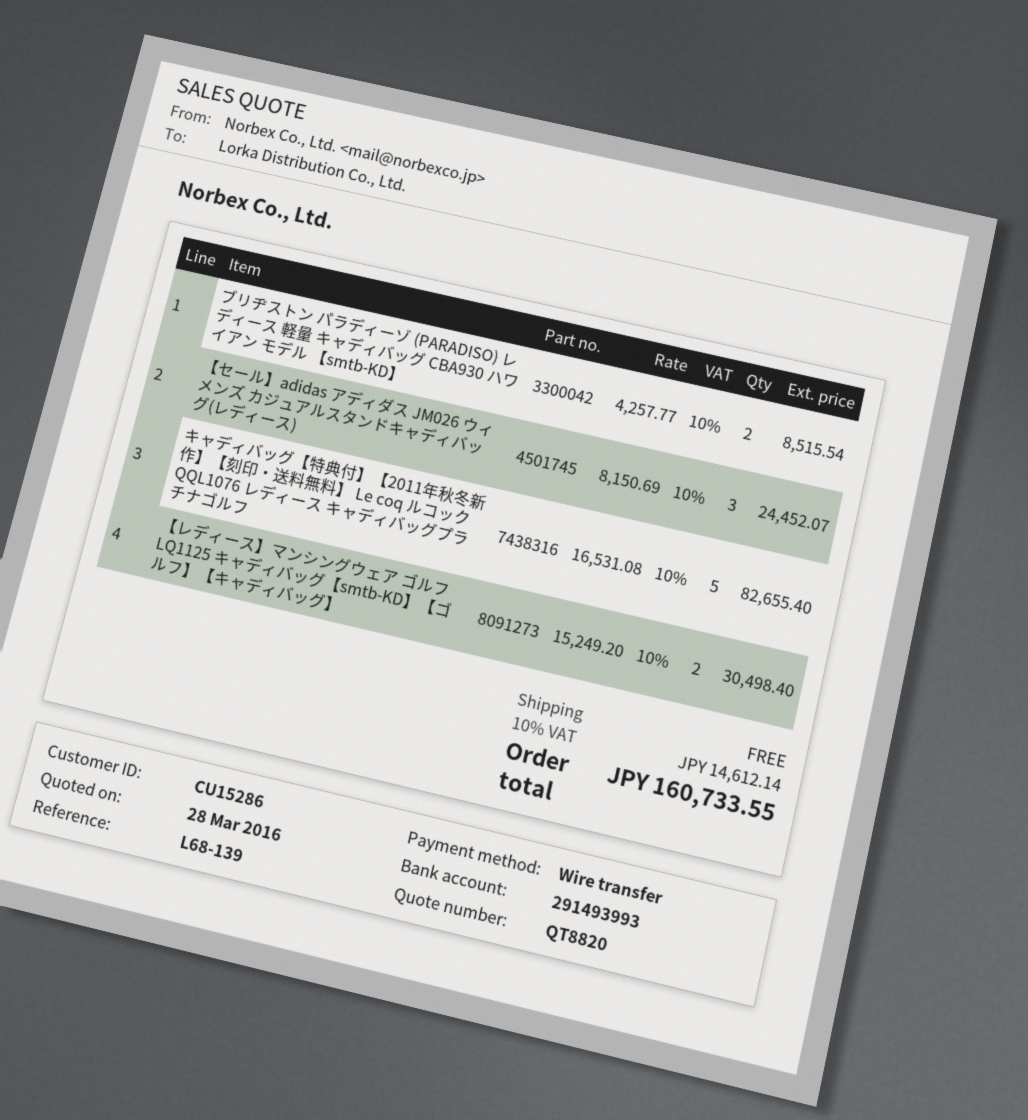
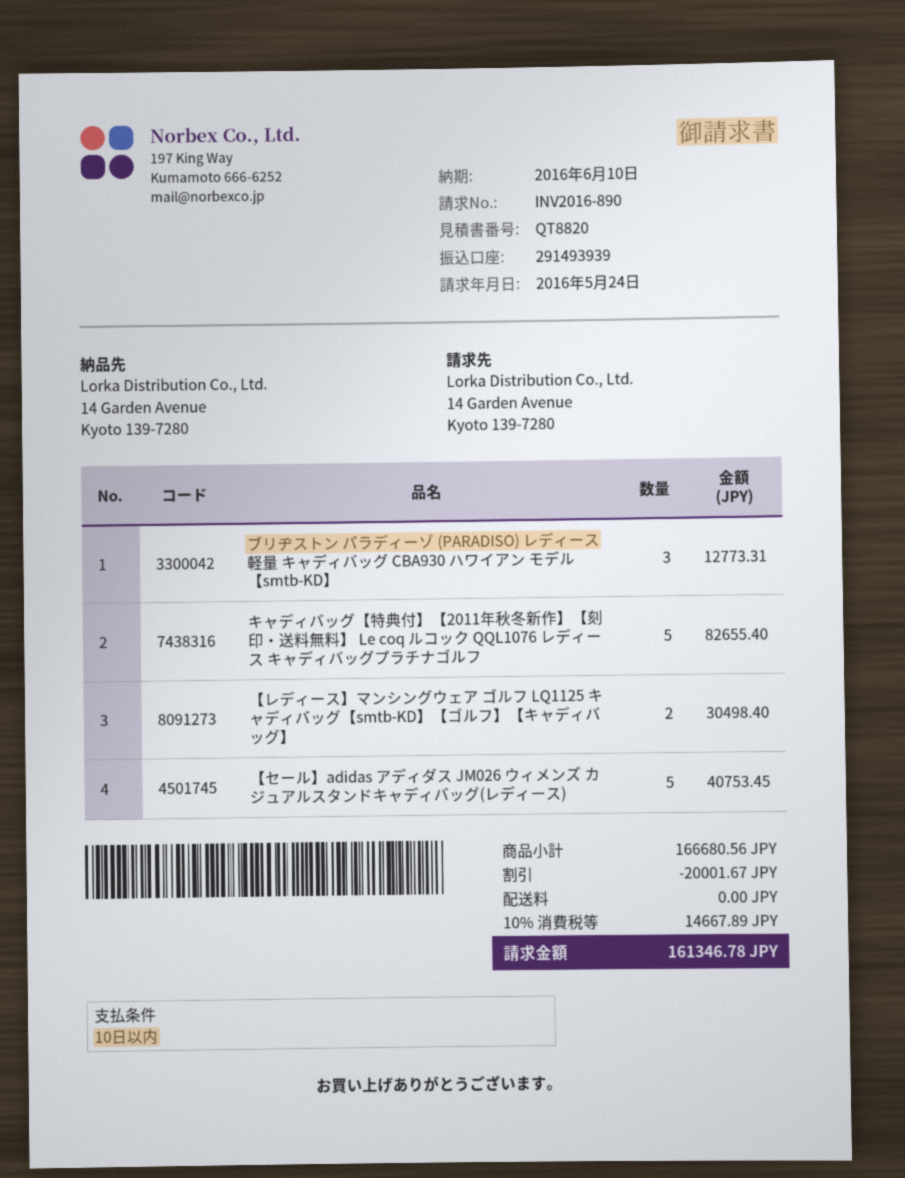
bank account: 291493993 -> 291493939
ブリヂストン パラディーゾ (PARADISO) レディース 軽量 キャディバッグ CBA930 ハワイアン モデル 【smtb-KD】: 2 for 8515.54 -> 3 for 12773.31
【セール】adidas アディダス JM026 ウィメンズ カジュアルスタンドキャディバッグ(レディース): 3 for 24452.07 -> 5 for 40753.45
discount: none -> 20001.67
tax: 10% = 14612.14 -> 10% = 14667.89
total: 160733.55 -> 161346.78

